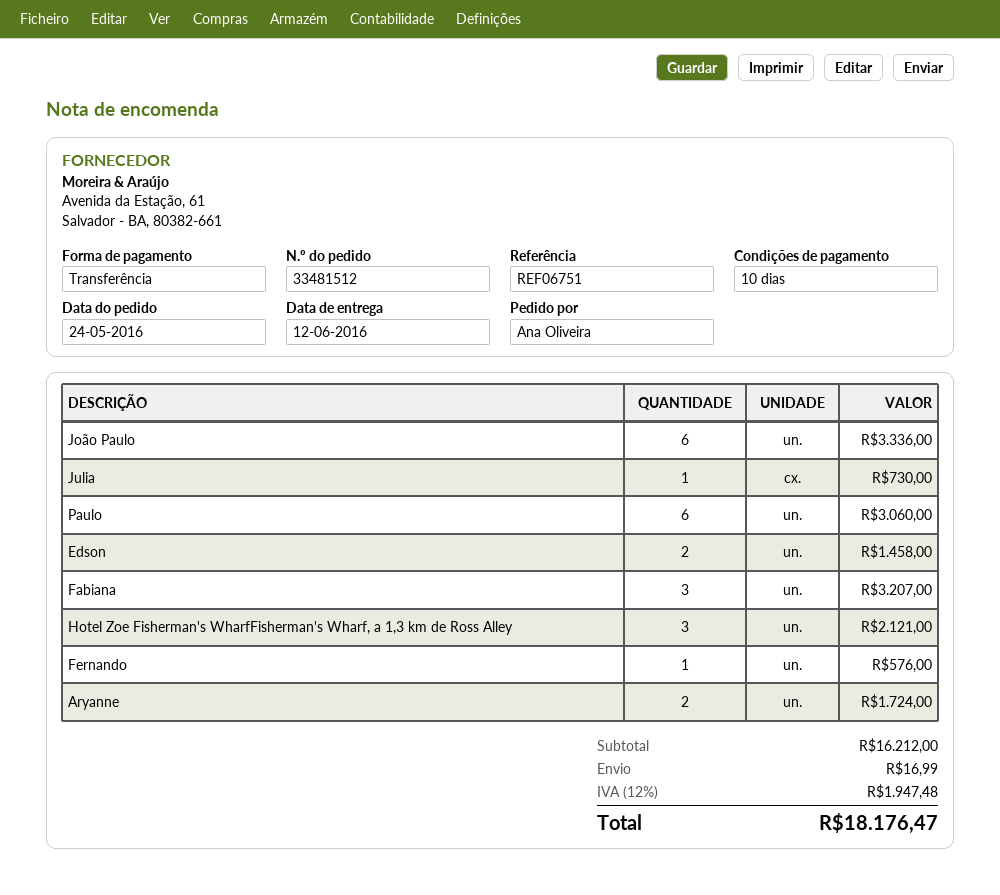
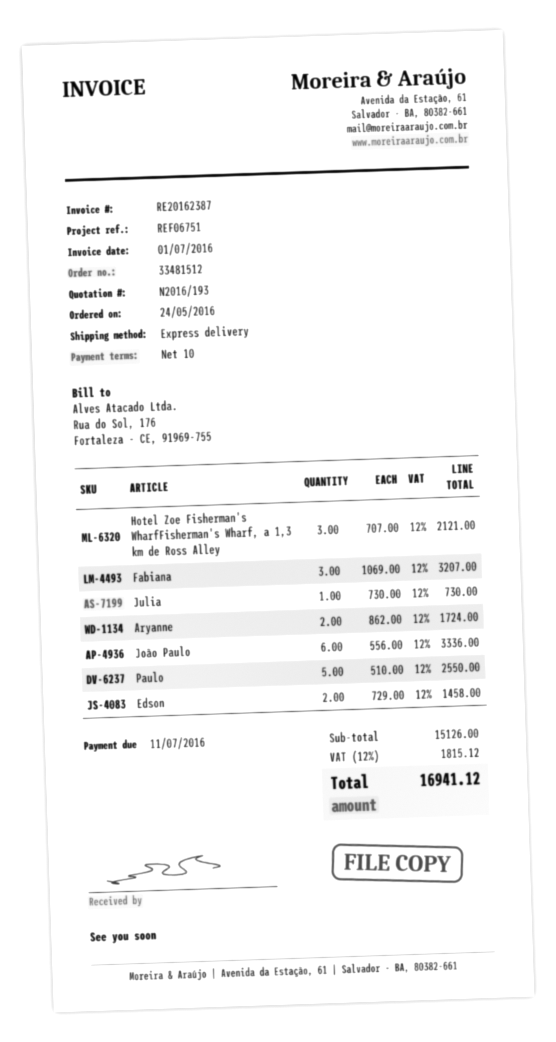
Paulo: 6 for 3060.00 -> 5 for 2550.00
Fernando: 1 for 576.00 -> none
subtotal: 16212.00 -> 15126.00
shipping: 16.99 -> none
tax: 12% = 1947.48 -> 12% = 1815.12
total: 18176.47 -> 16941.12

